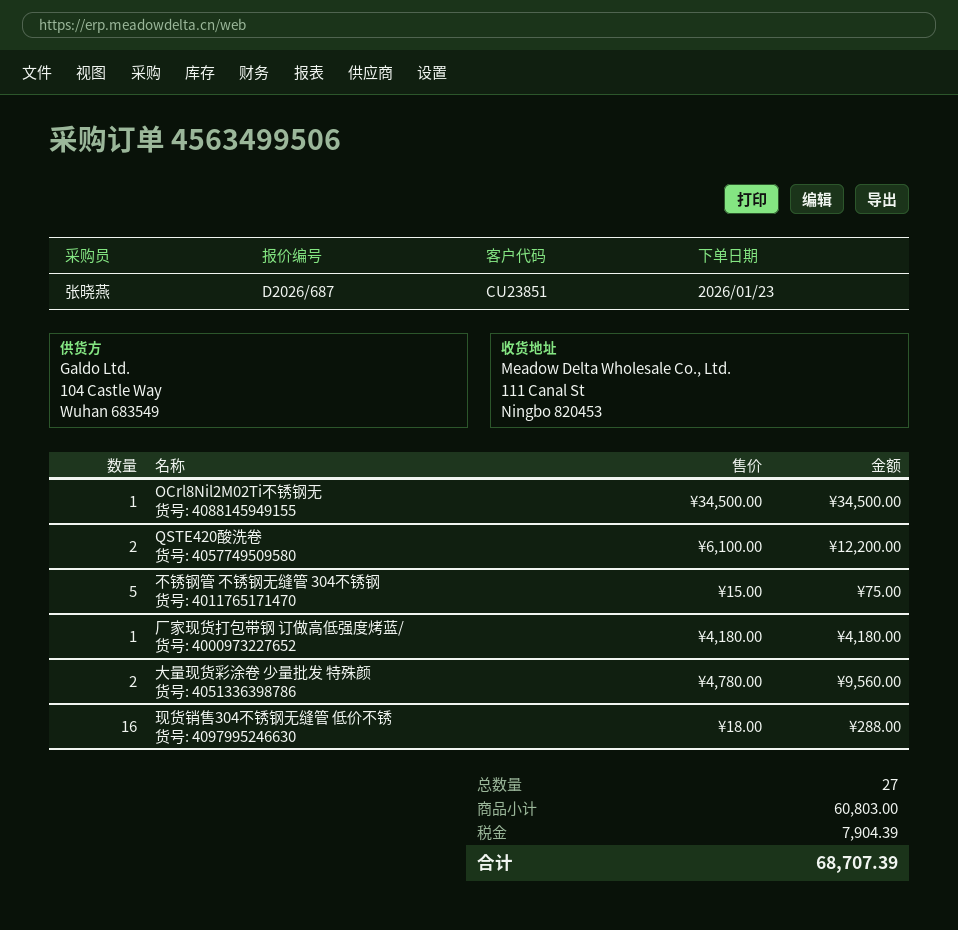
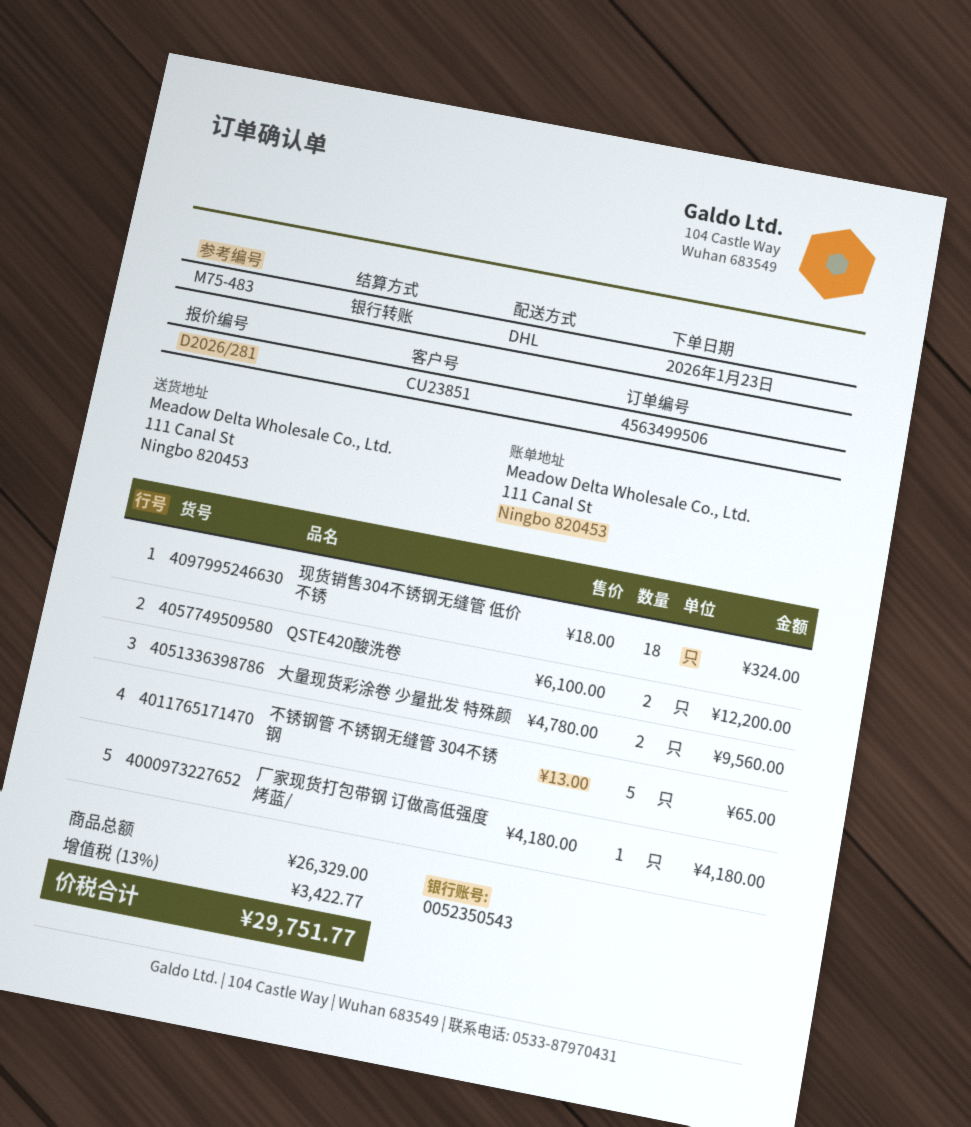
quote number: D2026/687 -> D2026/281
OCrl8Nil2M02Ti不锈钢无: 1 x 34500.00 = 34500.00 -> none
不锈钢管 不锈钢无缝管 304不锈钢: 5 x 15.00 = 75.00 -> 5 x 13.00 = 65.00
现货销售304不锈钢无缝管 低价不锈: 16 x 18.00 = 288.00 -> 18 x 18.00 = 324.00
subtotal: 60803.00 -> 26329.00
tax: 7904.39 -> 3422.77
total: 68707.39 -> 29751.77

